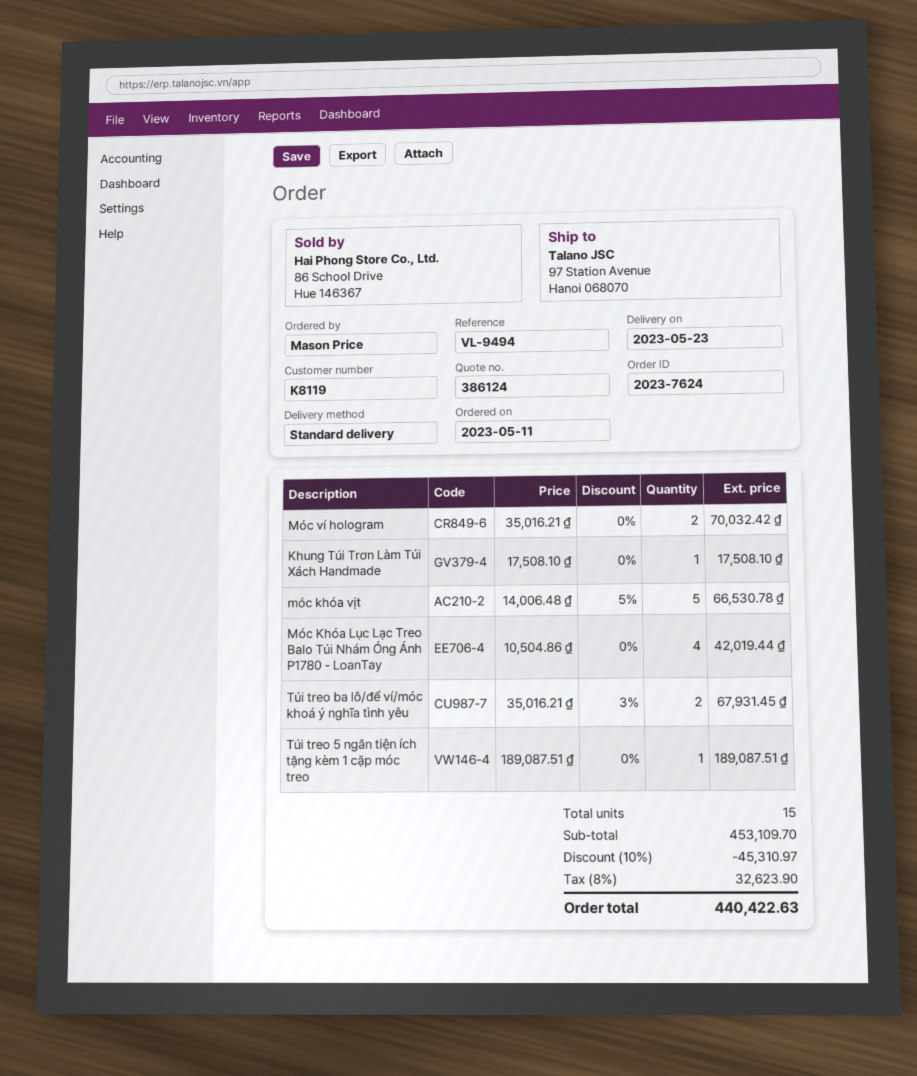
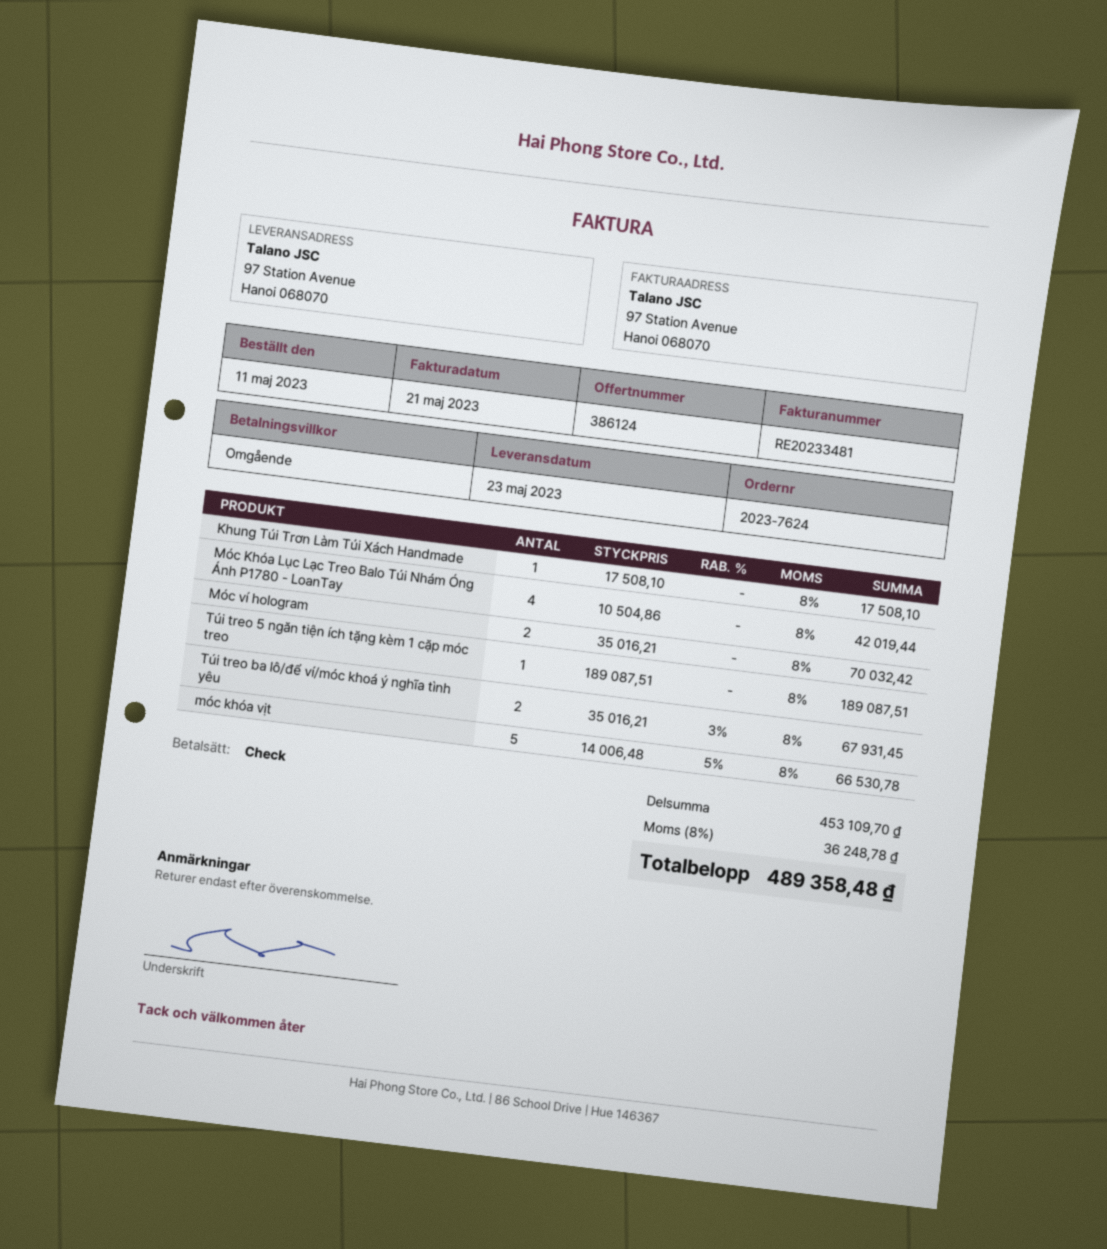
discount: 10% = 45310.97 -> none
tax: 8% = 32623.90 -> 8% = 36248.78
total: 440422.63 -> 489358.48

